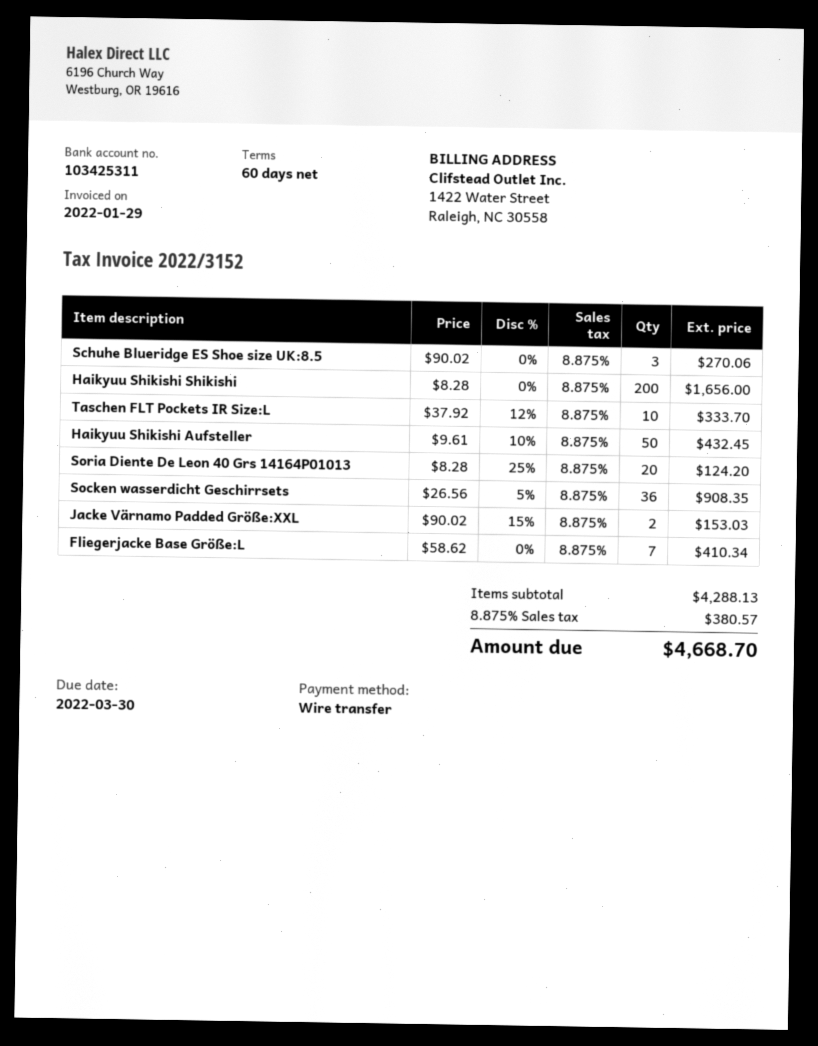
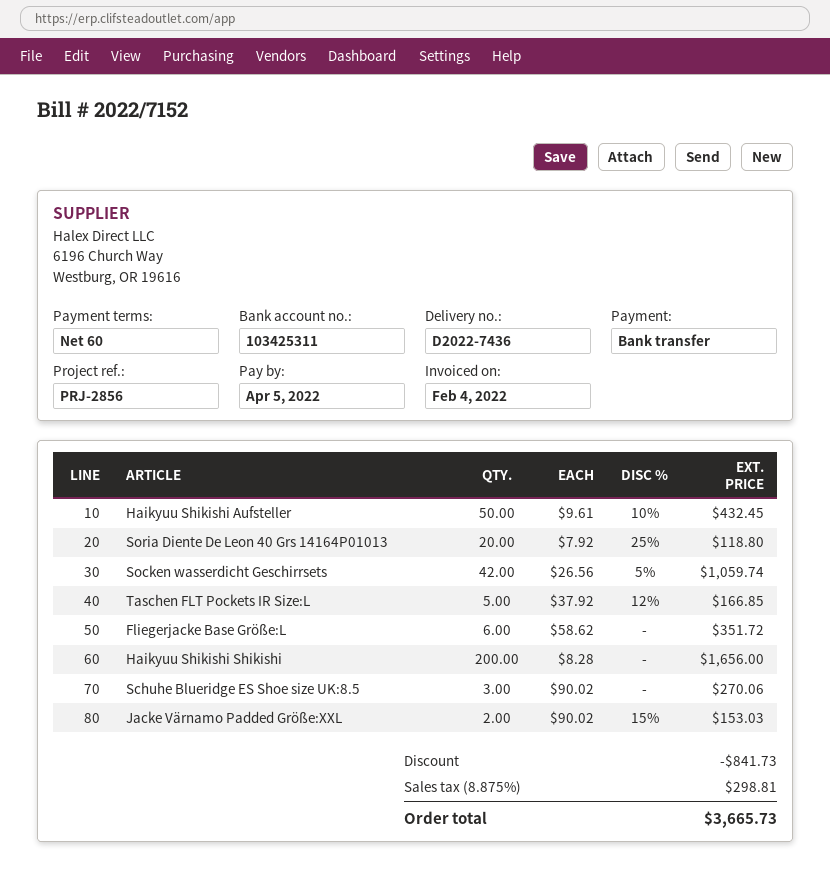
invoice number: 2022/3152 -> 2022/7152
invoice date: 2022-01-29 -> 2022-02-04
due date: 2022-03-30 -> 2022-04-05
Taschen FLT Pockets IR Size:L: 10 x 37.92 - 12% = 333.70 -> 5 x 37.92 - 12% = 166.85
Soria Diente De Leon 40 Grs 14164P01013: 20 x 8.28 - 25% = 124.20 -> 20 x 7.92 - 25% = 118.80
Socken wasserdicht Geschirrsets: 36 x 26.56 - 5% = 908.35 -> 42 x 26.56 - 5% = 1059.74
Fliegerjacke Base Größe:L: 7 x 58.62 = 410.34 -> 6 x 58.62 = 351.72
discount: none -> 841.73
tax: 8.875% = 380.57 -> 8.875% = 298.81
total: 4668.70 -> 3665.73

